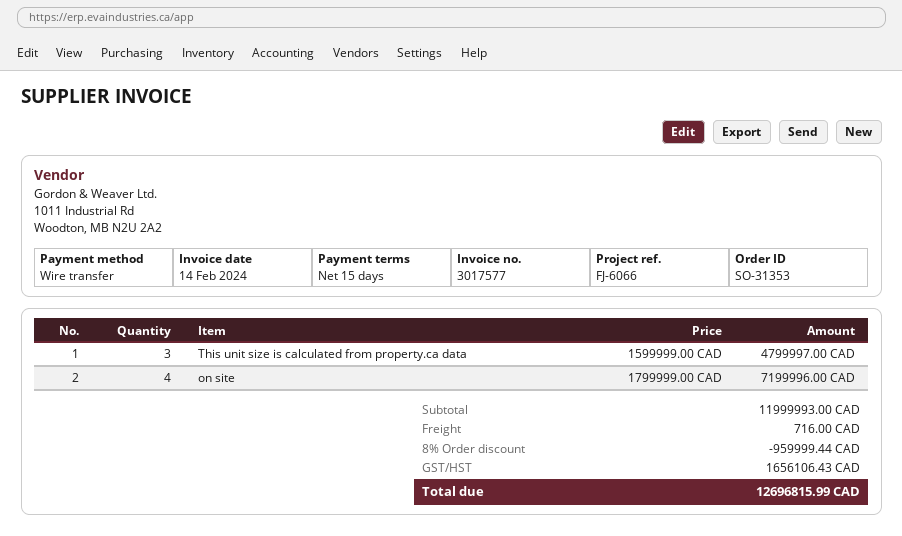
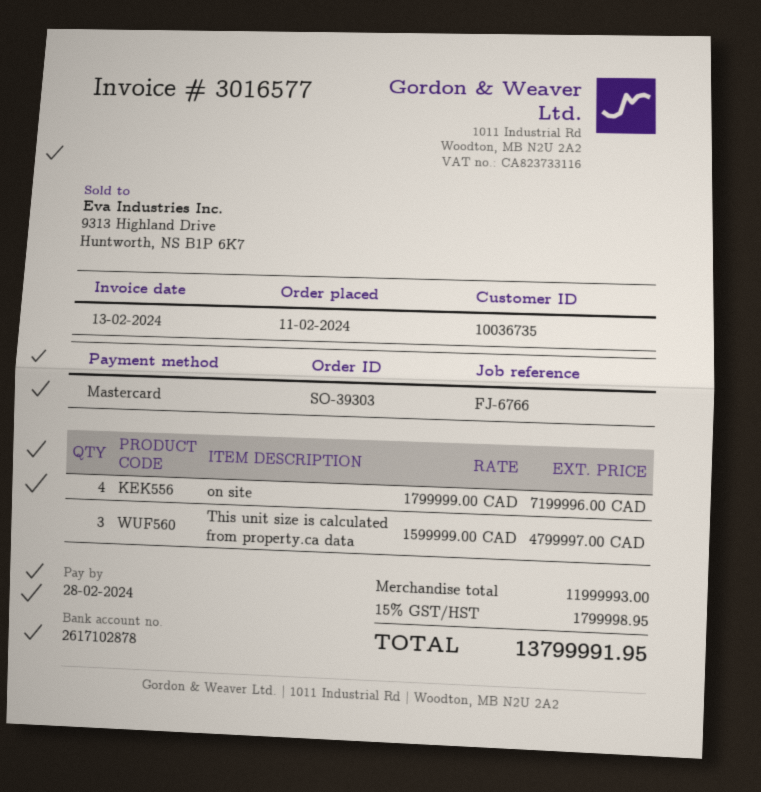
order number: SO-31353 -> SO-39303
invoice number: 3017577 -> 3016577
invoice date: 2024-02-14 -> 2024-02-13
reference: FJ-6066 -> FJ-6766
payment method: bank transfer -> Mastercard
discount: 8% = 959999.44 -> none
shipping: 716.00 -> none
tax: 1656106.43 -> 1799998.95
total: 12696815.99 -> 13799991.95

